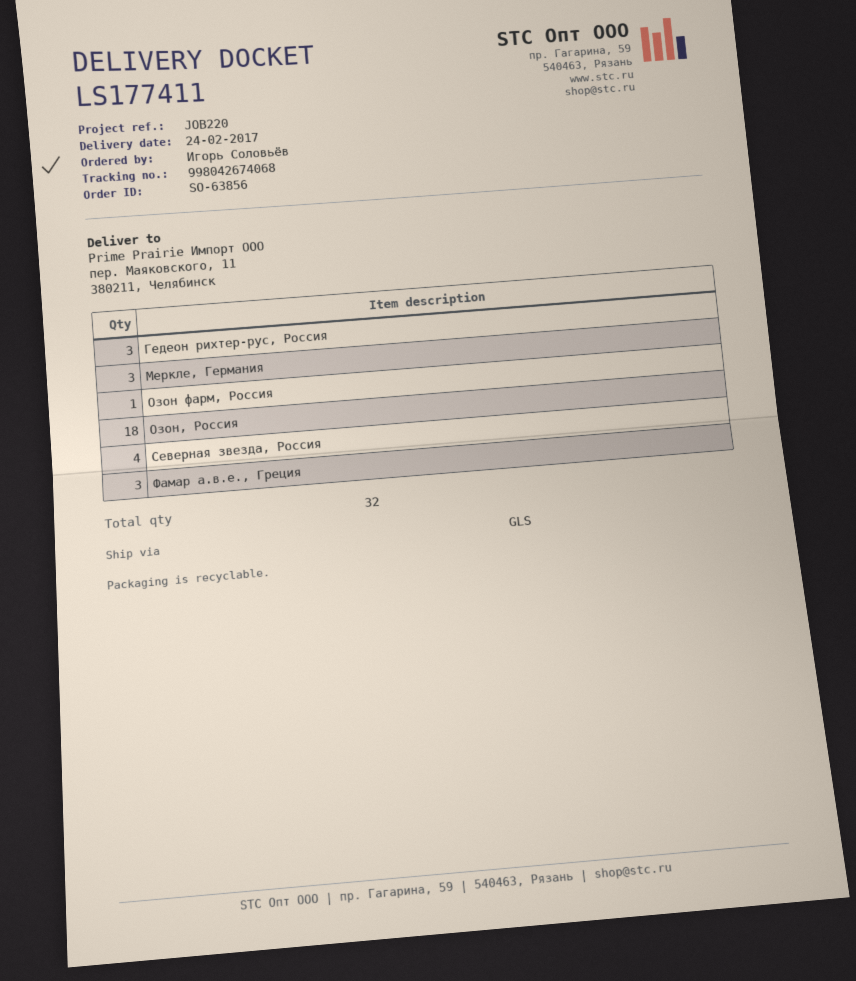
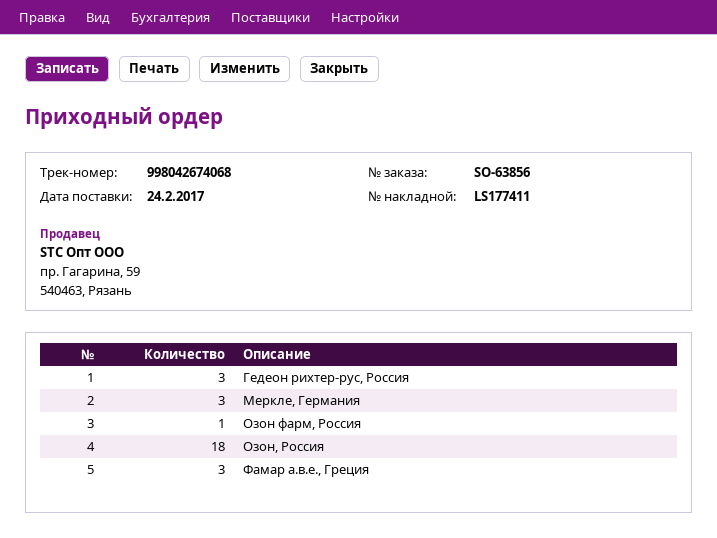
Северная звезда, Россия: 4 -> none

